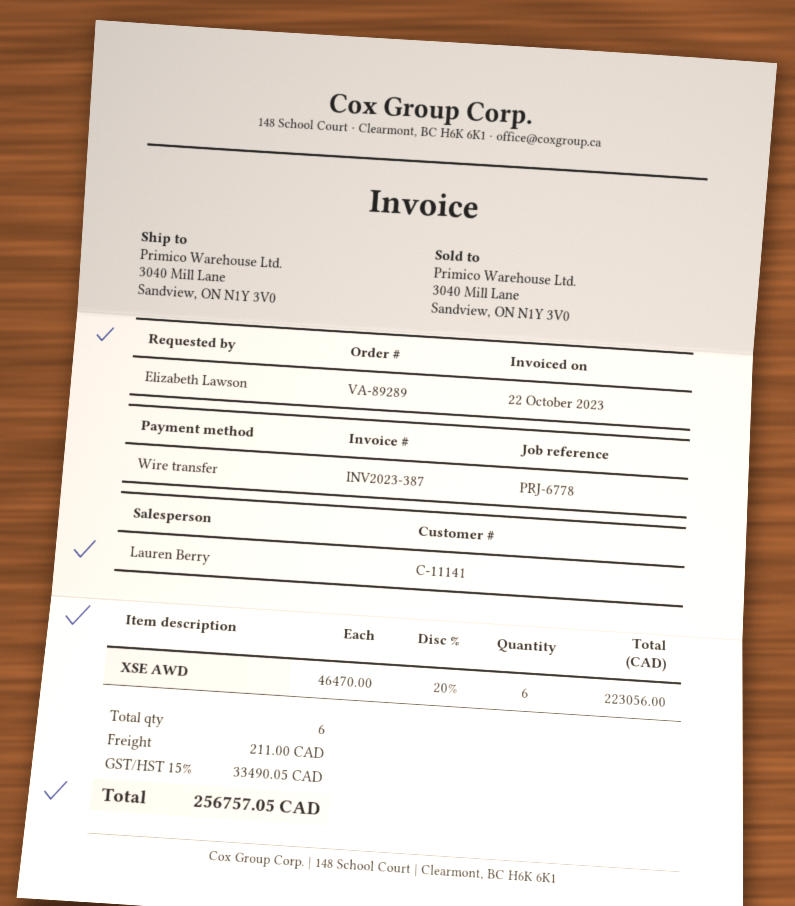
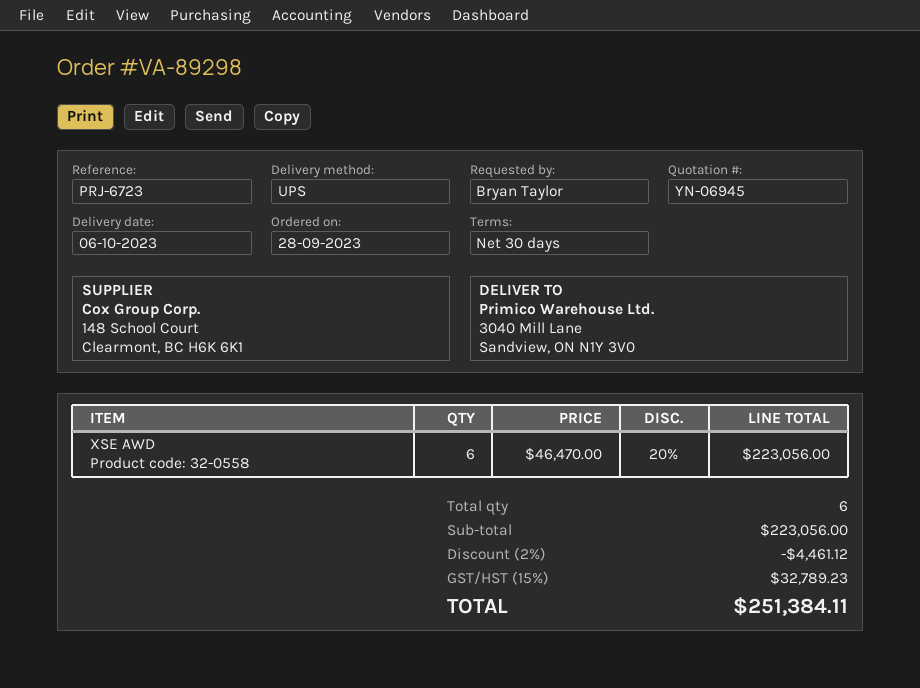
order number: VA-89289 -> VA-89298
reference: PRJ-6778 -> PRJ-6723
ordered by: Elizabeth Lawson -> Bryan Taylor
discount: none -> 2% = 4461.12
shipping: 211.00 -> none
tax: 15% = 33490.05 -> 15% = 32789.23
total: 256757.05 -> 251384.11

